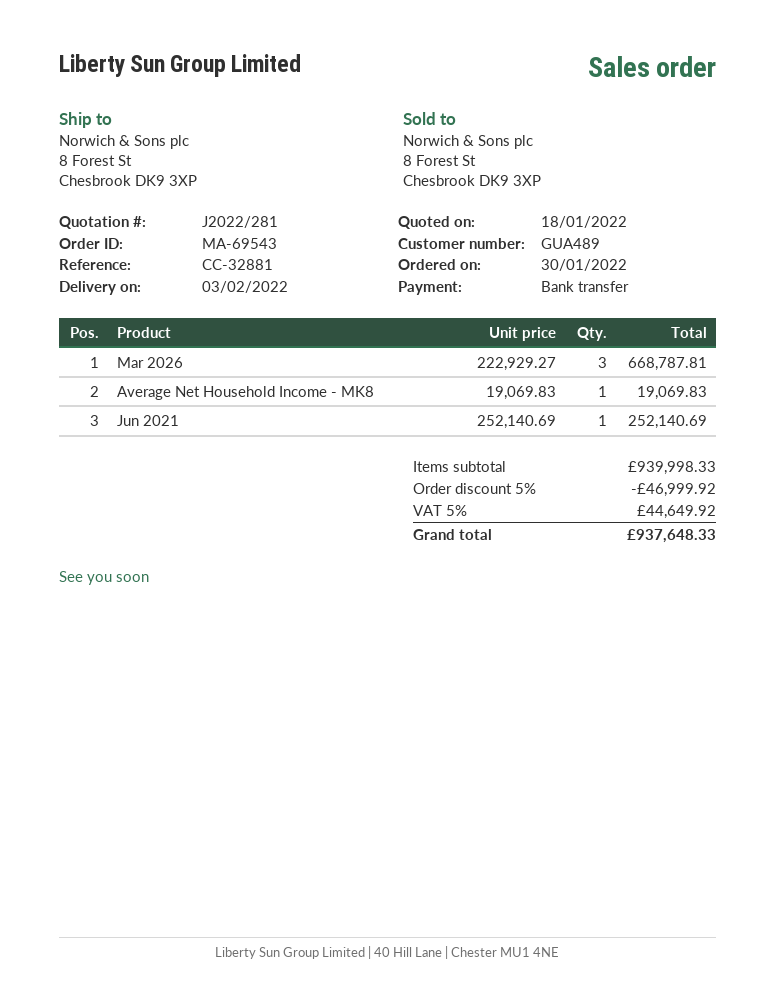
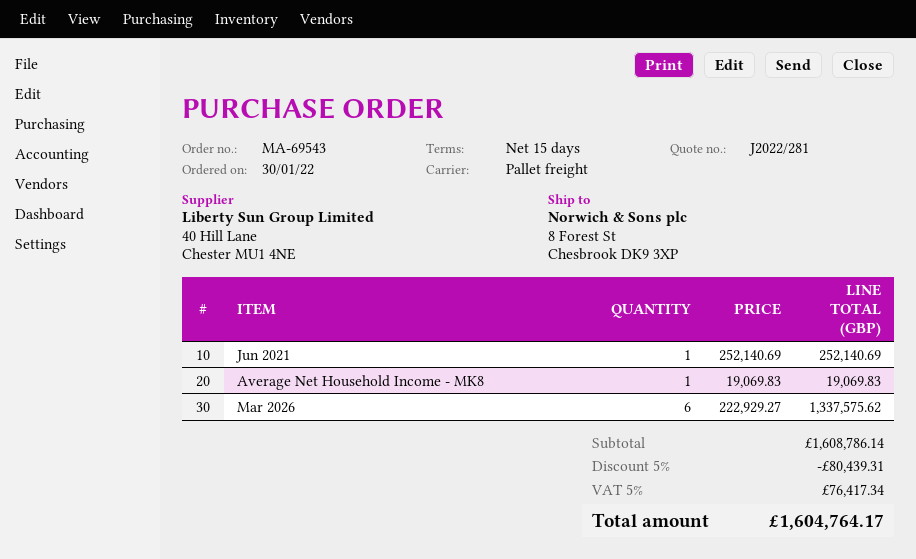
Mar 2026: 3 x 222929.27 = 668787.81 -> 6 x 222929.27 = 1337575.62
subtotal: 939998.33 -> 1608786.14
discount: 5% = 46999.92 -> 5% = 80439.31
tax: 5% = 44649.92 -> 5% = 76417.34
total: 937648.33 -> 1604764.17

